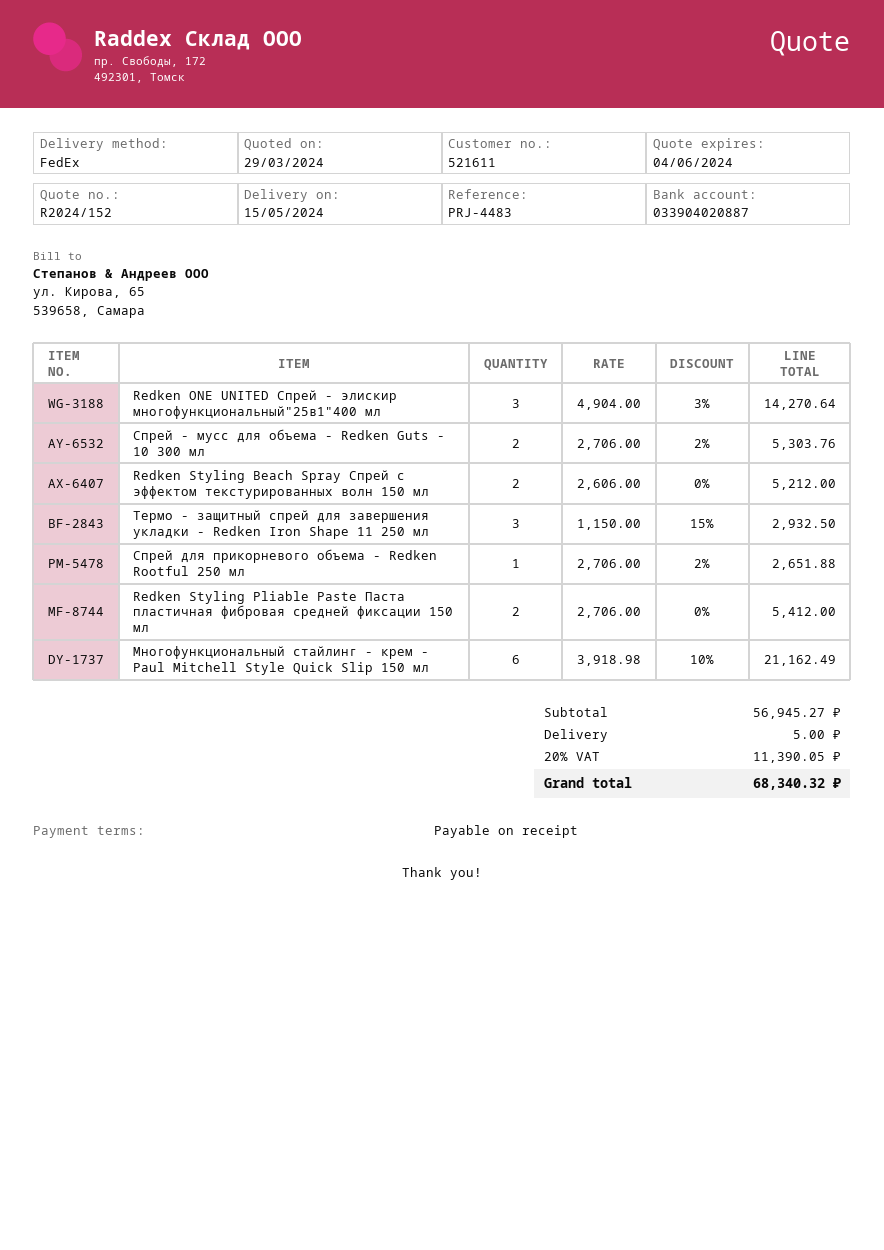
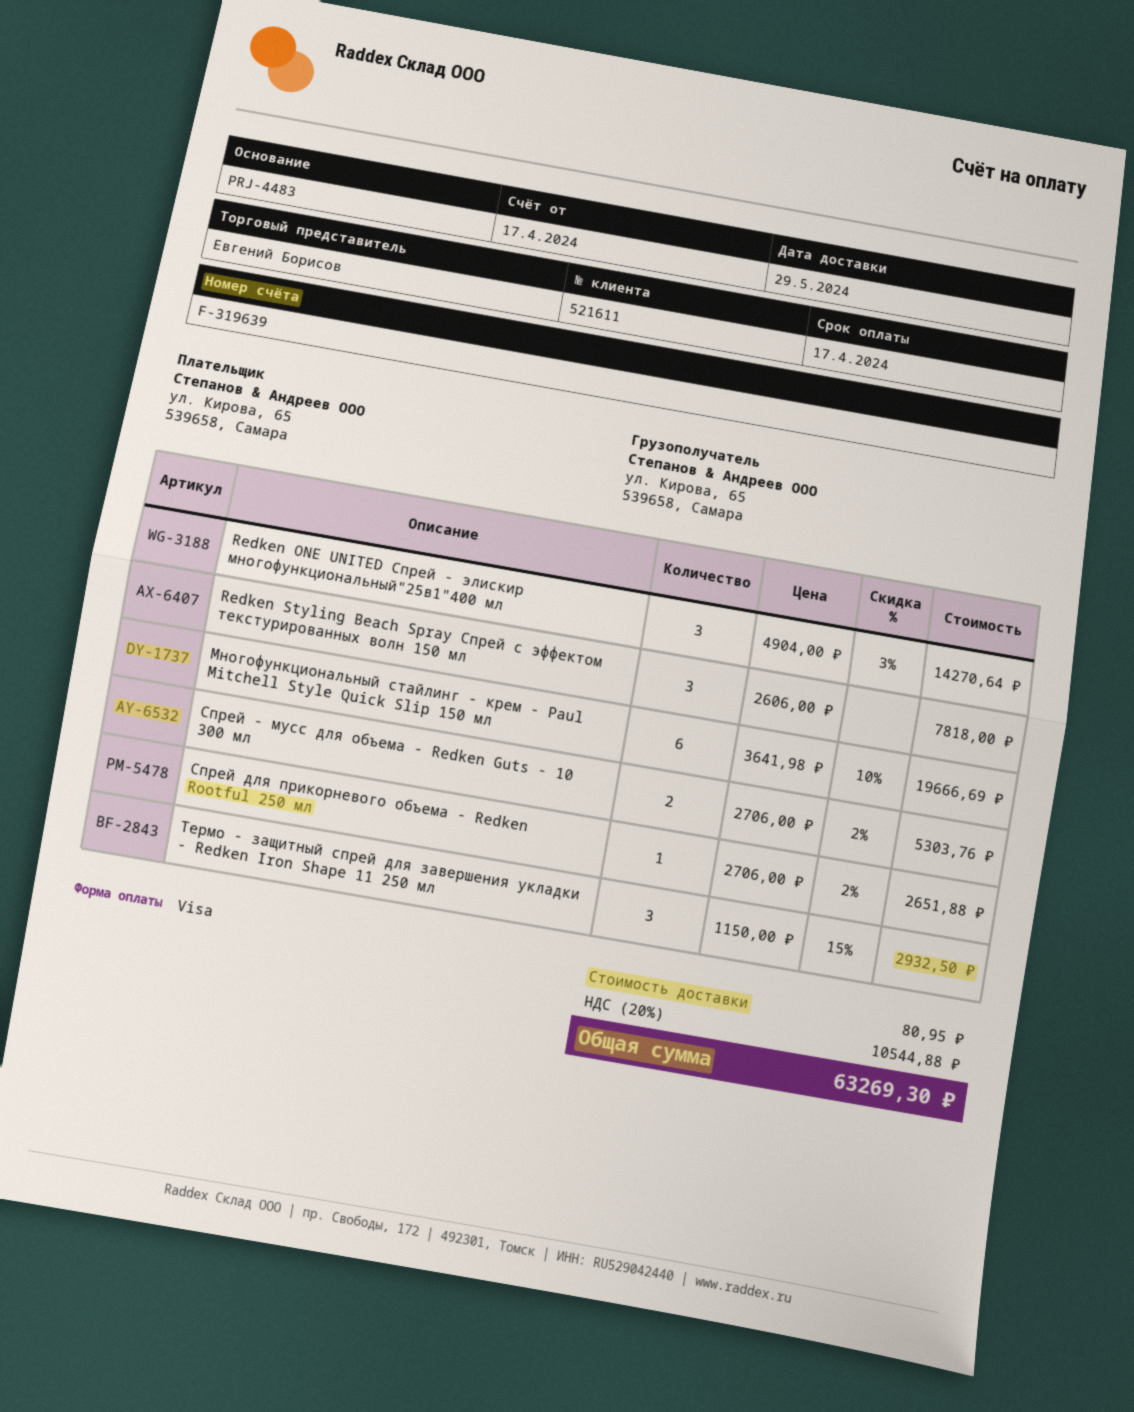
delivery date: 2024-05-15 -> 2024-05-29
Redken Styling Beach Spray Спрей с эффектом текстурированных волн 150 мл: 2 x 2606.00 = 5212.00 -> 3 x 2606.00 = 7818.00
Redken Styling Pliable Paste Паста пластичная фибровая средней фиксации 150 мл: 2 x 2706.00 = 5412.00 -> none
Многофункциональный стайлинг - крем - Paul Mitchell Style Quick Slip 150 мл: 6 x 3918.98 - 10% = 21162.49 -> 6 x 3641.98 - 10% = 19666.69
shipping: 5.00 -> 80.95
tax: 20% = 11390.05 -> 20% = 10544.88
total: 68340.32 -> 63269.30

